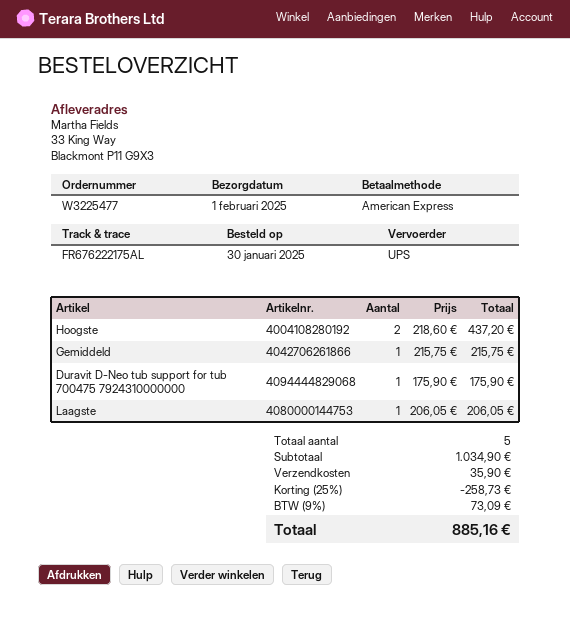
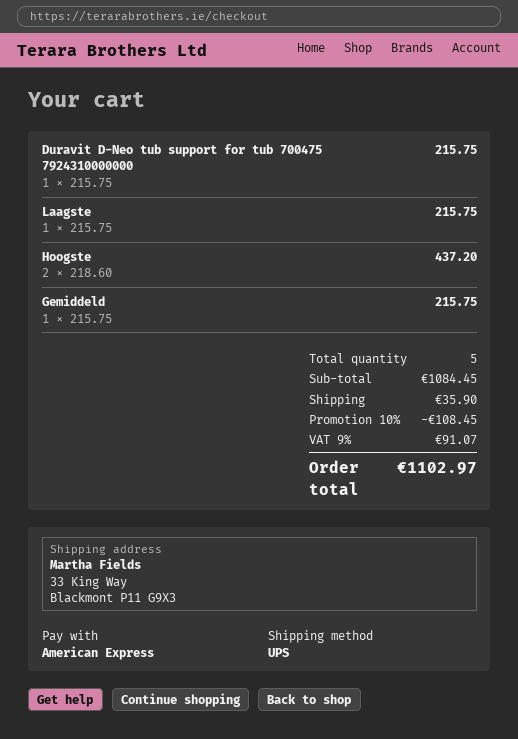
Duravit D-Neo tub support for tub 700475 7924310000000: 1 x 175.90 = 175.90 -> 1 x 215.75 = 215.75
Laagste: 1 x 206.05 = 206.05 -> 1 x 215.75 = 215.75
subtotal: 1034.90 -> 1084.45
discount: 25% = 258.73 -> 10% = 108.45
tax: 9% = 73.09 -> 9% = 91.07
total: 885.16 -> 1102.97

